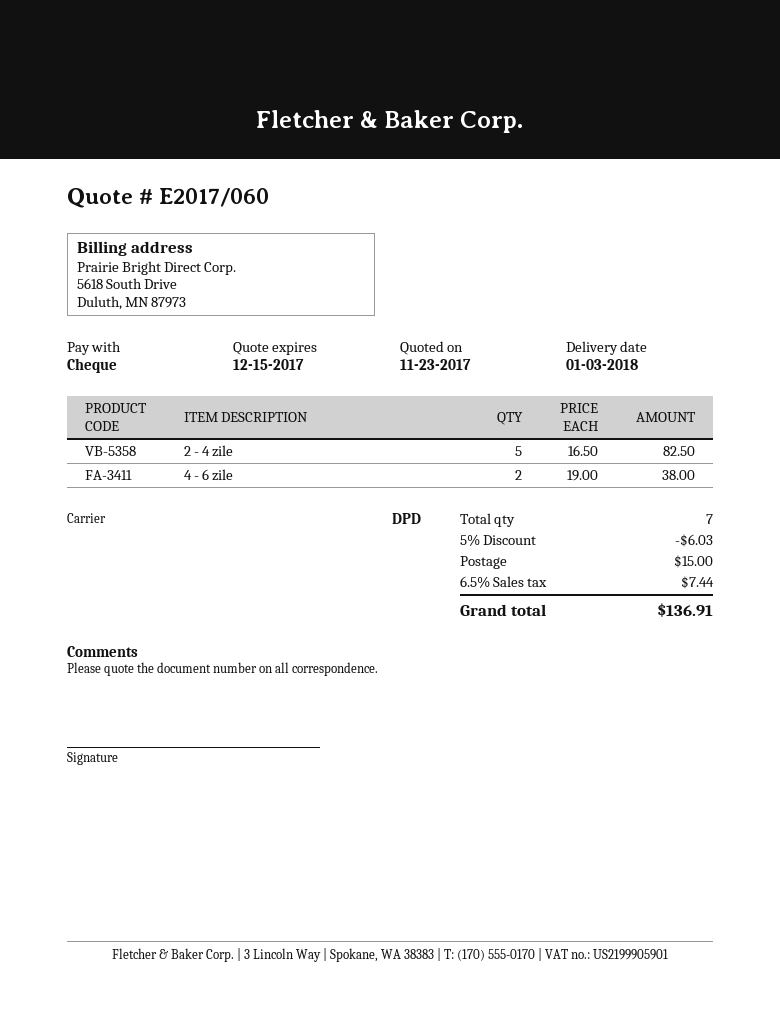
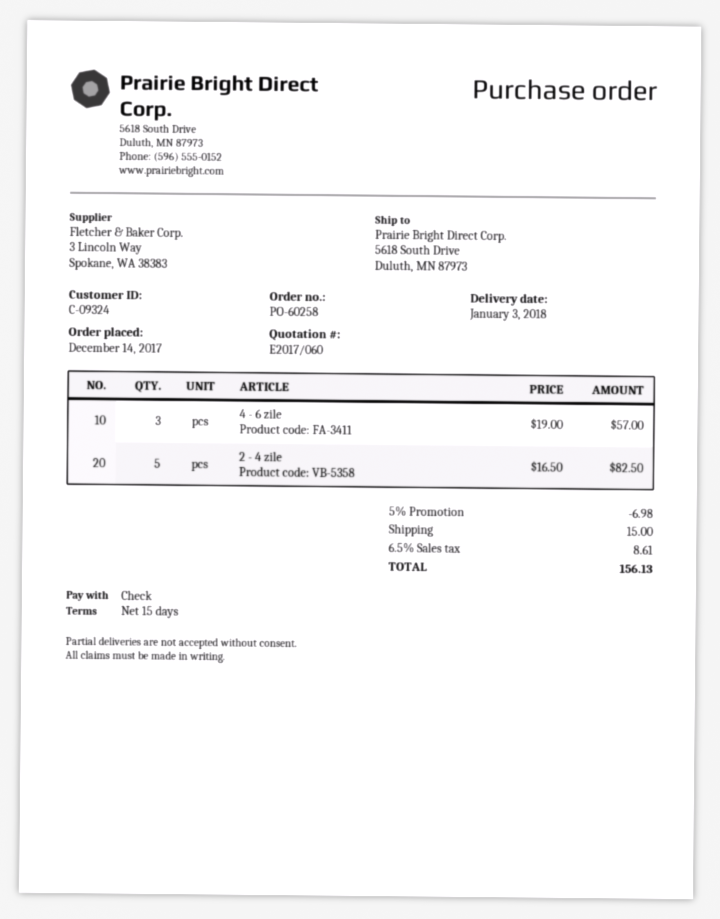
4 - 6 zile: 2 x 19.00 = 38.00 -> 3 x 19.00 = 57.00
discount: 5% = 6.03 -> 5% = 6.98
tax: 6.5% = 7.44 -> 6.5% = 8.61
total: 136.91 -> 156.13

